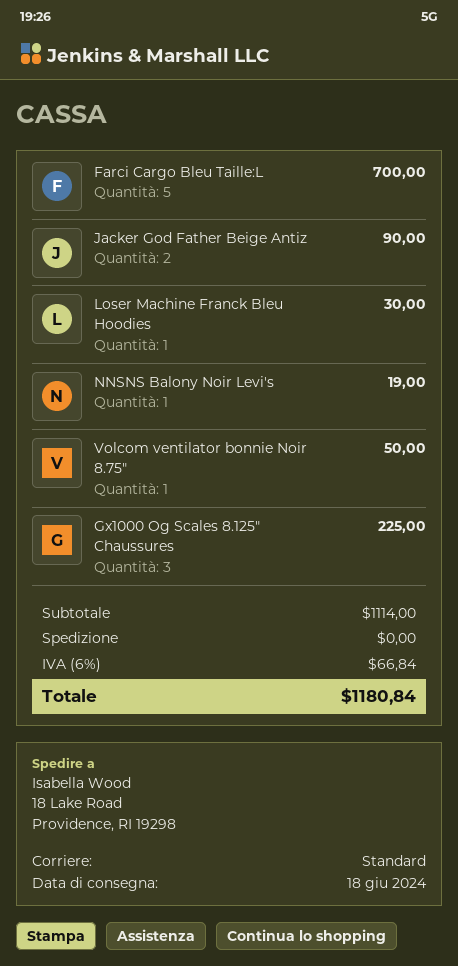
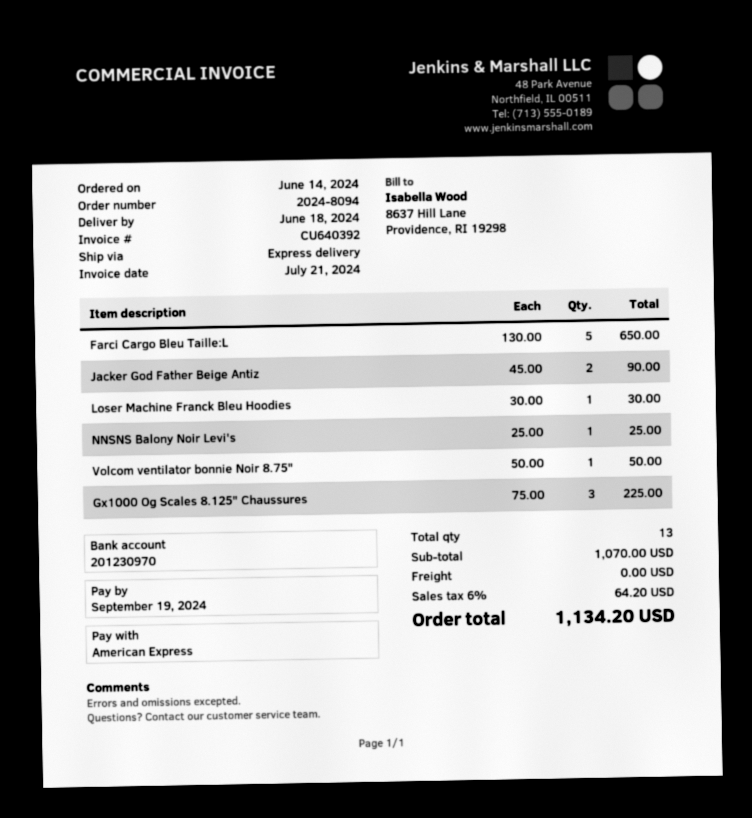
shipping method: standard -> express
Farci Cargo Bleu Taille:L: 5 for 700.00 -> 5 for 650.00
NNSNS Balony Noir Levi's: 1 for 19.00 -> 1 for 25.00
subtotal: 1114.00 -> 1070.00
tax: 6% = 66.84 -> 6% = 64.20
total: 1180.84 -> 1134.20

